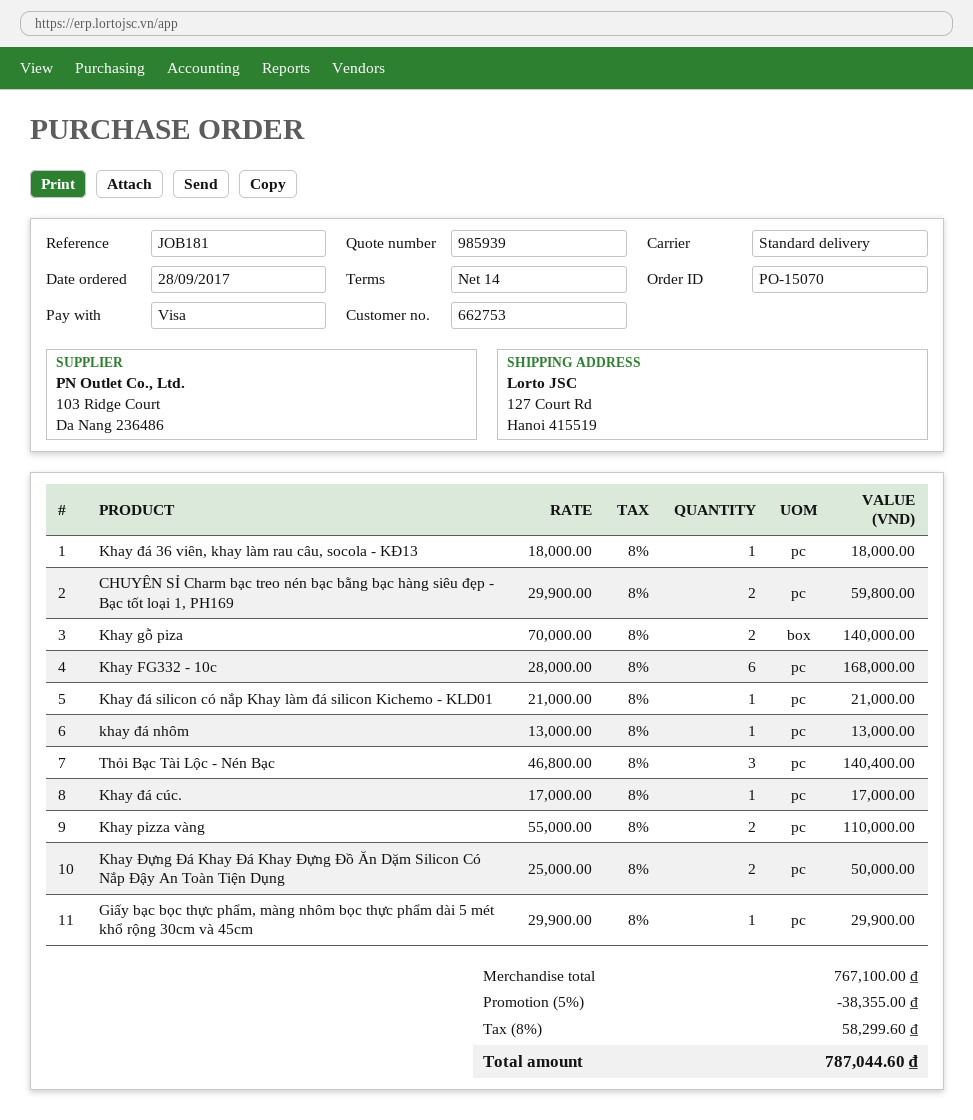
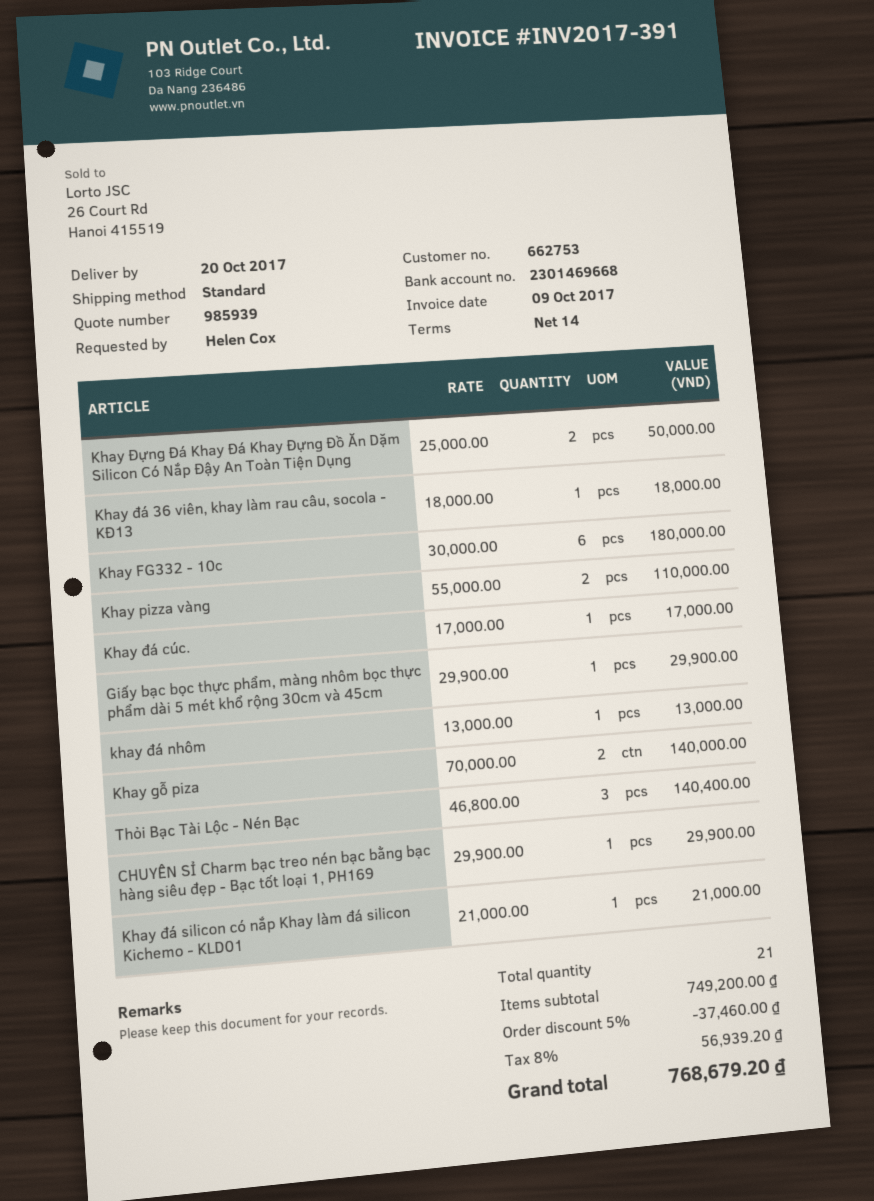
CHUYÊN SỈ Charm bạc treo nén bạc bằng bạc hàng siêu đẹp - Bạc tốt loại 1, PH169: 2 x 29900.00 = 59800.00 -> 1 x 29900.00 = 29900.00
Khay FG332 - 10c: 6 x 28000.00 = 168000.00 -> 6 x 30000.00 = 180000.00
subtotal: 767100.00 -> 749200.00
discount: 5% = 38355.00 -> 5% = 37460.00
tax: 8% = 58299.60 -> 8% = 56939.20
total: 787044.60 -> 768679.20

